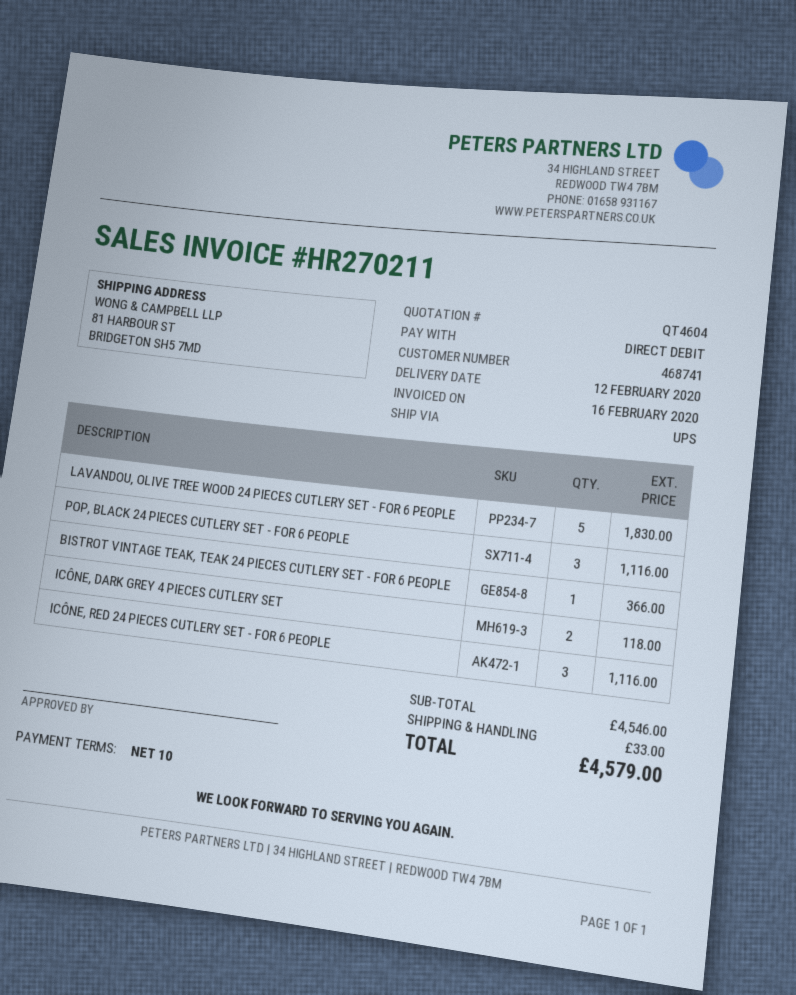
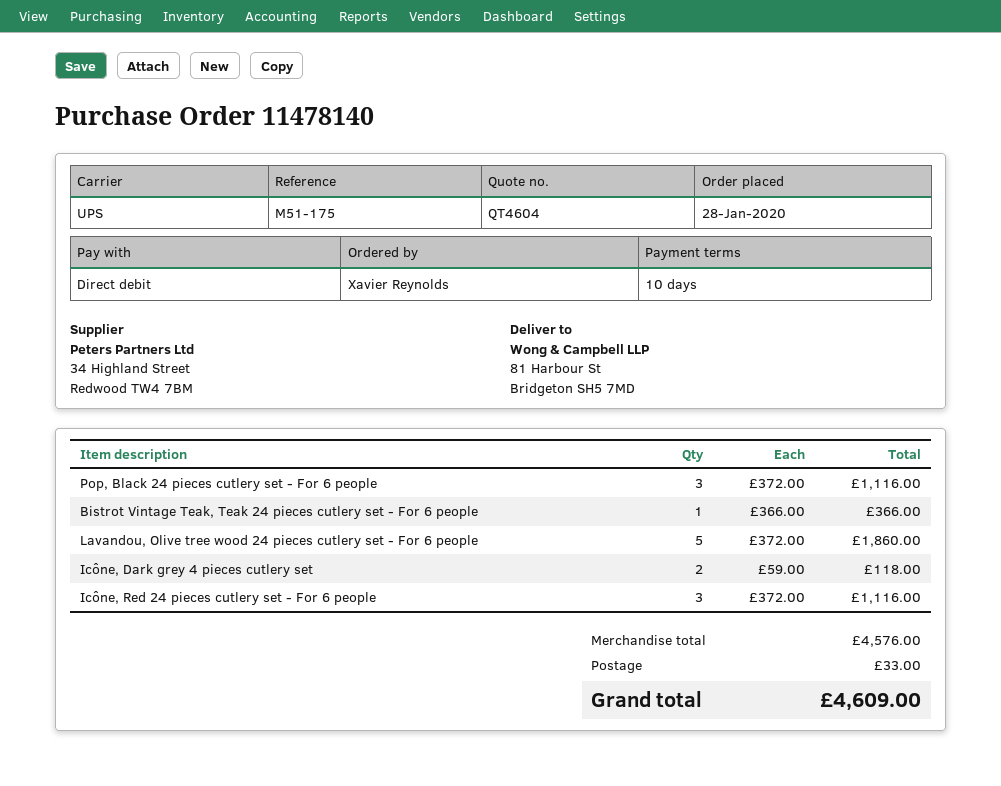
LAVANDOU, OLIVE TREE WOOD 24 PIECES CUTLERY SET - FOR 6 PEOPLE: 5 for 1830.00 -> 5 for 1860.00
subtotal: 4546.00 -> 4576.00
total: 4579.00 -> 4609.00

